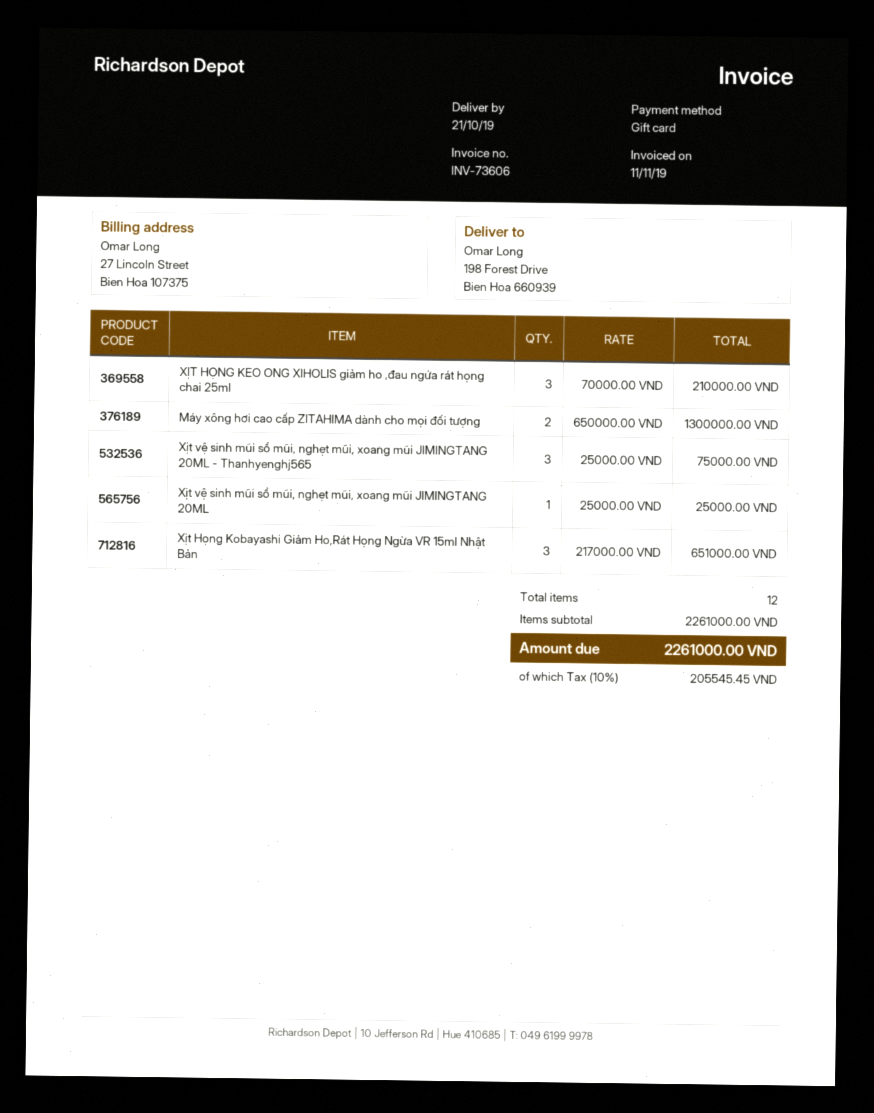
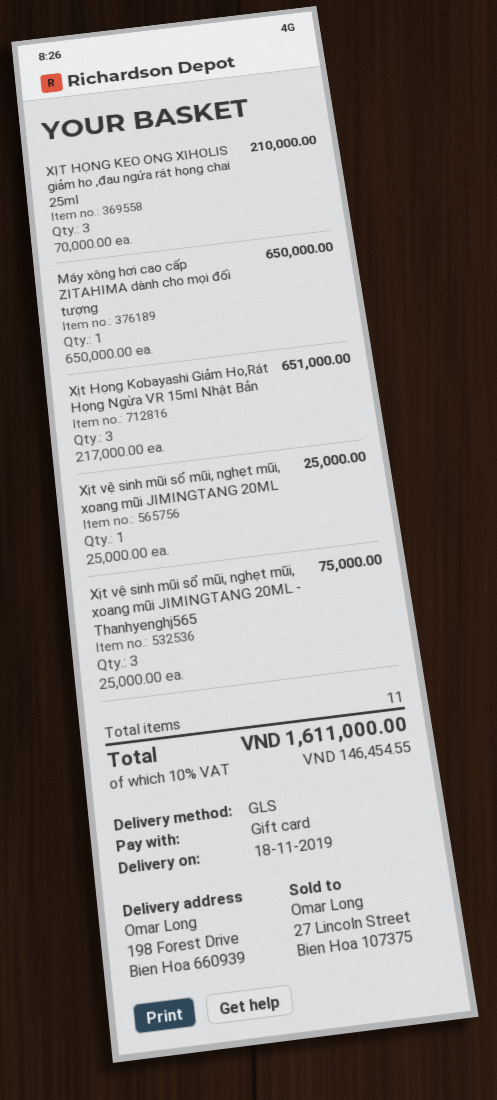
delivery date: 2019-10-21 -> 2019-11-18
Máy xông hơi cao cấp ZITAHIMA dành cho mọi đối tượng: 2 x 650000.00 = 1300000.00 -> 1 x 650000.00 = 650000.00
total quantity: 12 -> 11
tax: 10% = 205545.45 -> 10% = 146454.55
total: 2261000.00 -> 1611000.00

